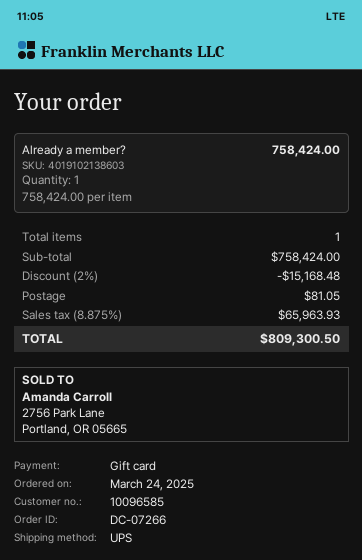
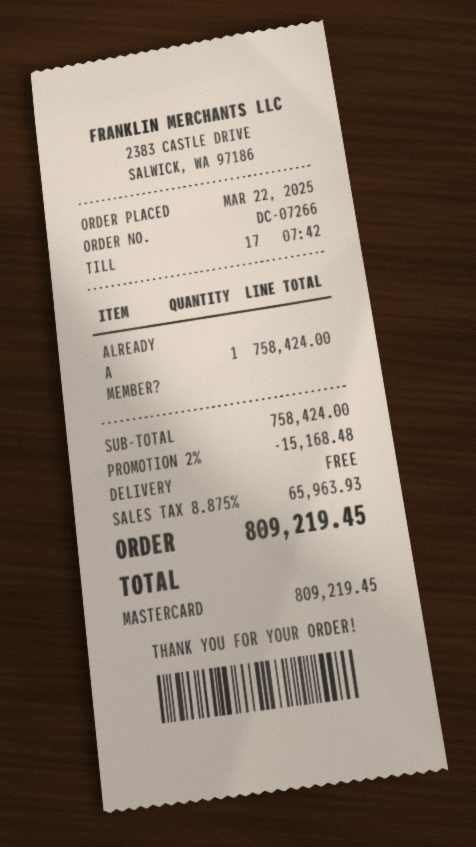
order date: 2025-03-24 -> 2025-03-22
payment method: gift card -> Mastercard
shipping: 81.05 -> 0.00
total: 809300.50 -> 809219.45

